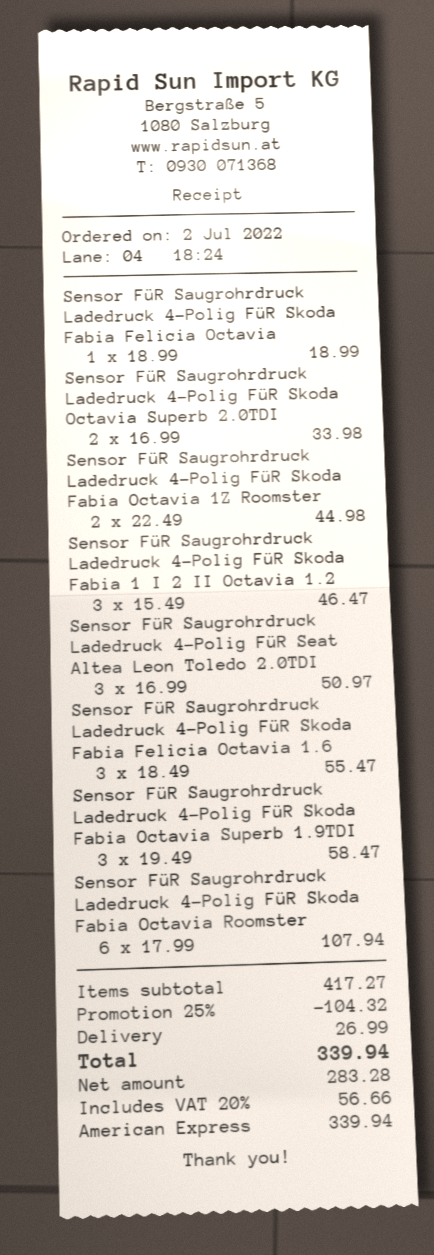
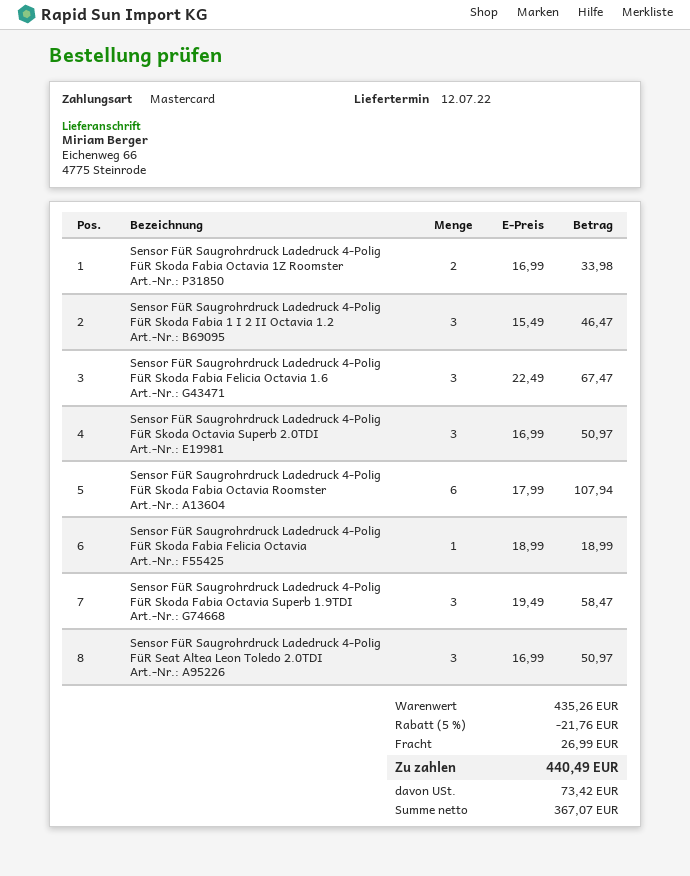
payment method: American Express -> Mastercard
Sensor FüR Saugrohrdruck Ladedruck 4-Polig FüR Skoda Octavia Superb 2.0TDI: 2 x 16.99 = 33.98 -> 3 x 16.99 = 50.97
Sensor FüR Saugrohrdruck Ladedruck 4-Polig FüR Skoda Fabia Octavia 1Z Roomster: 2 x 22.49 = 44.98 -> 2 x 16.99 = 33.98
Sensor FüR Saugrohrdruck Ladedruck 4-Polig FüR Skoda Fabia Felicia Octavia 1.6: 3 x 18.49 = 55.47 -> 3 x 22.49 = 67.47
subtotal: 417.27 -> 435.26
discount: 25% = 104.32 -> 5% = 21.76
net: 283.28 -> 367.07
tax: 56.66 -> 73.42
total: 339.94 -> 440.49

